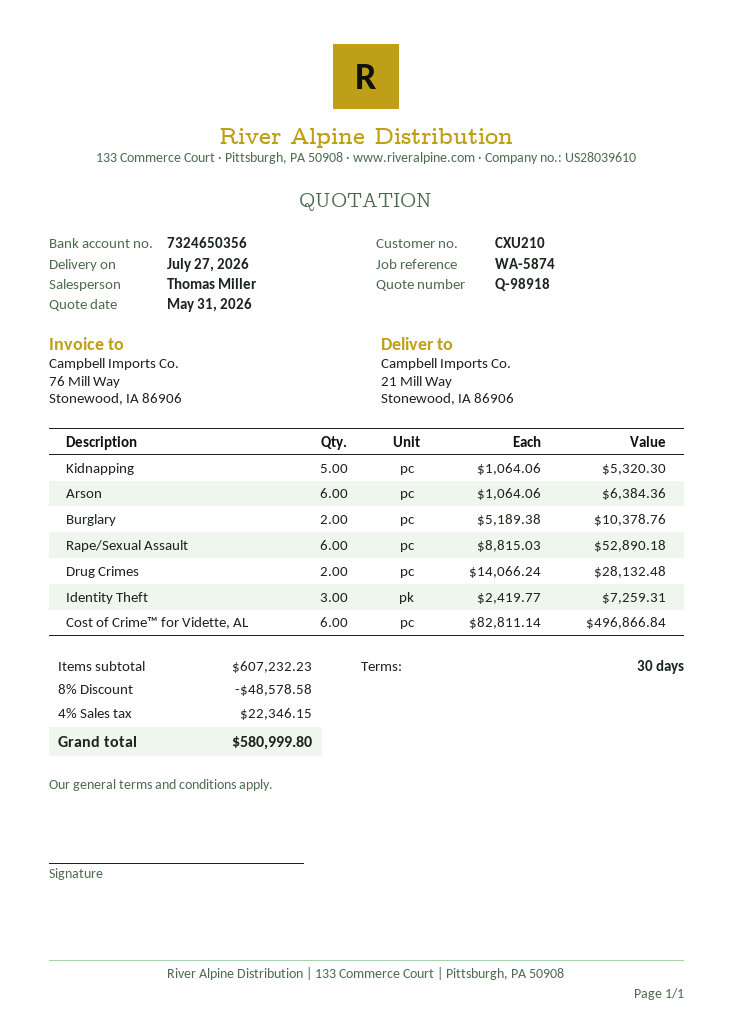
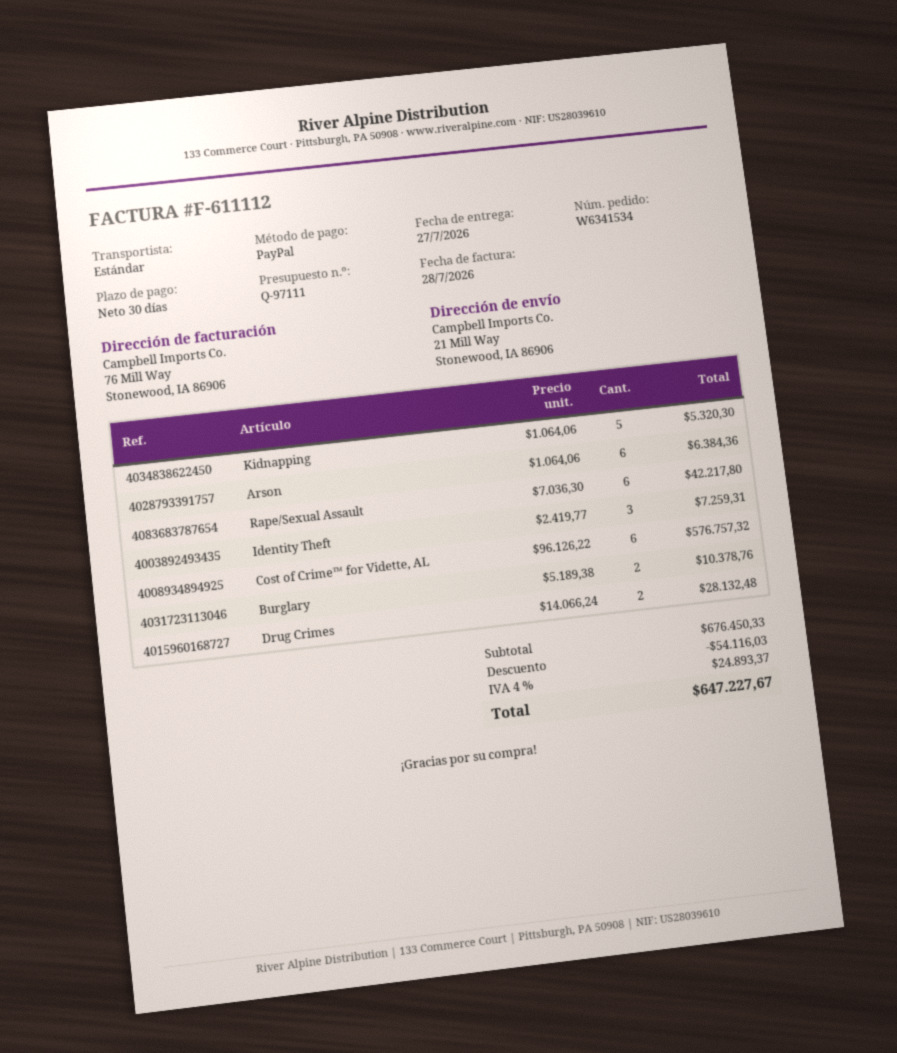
quote number: Q-98918 -> Q-97111
Rape/Sexual Assault: 6 x 8815.03 = 52890.18 -> 6 x 7036.30 = 42217.80
Cost of Crime™ for Vidette, AL: 6 x 82811.14 = 496866.84 -> 6 x 96126.22 = 576757.32
subtotal: 607232.23 -> 676450.33
discount: 48578.58 -> 54116.03
tax: 4% = 22346.15 -> 4% = 24893.37
total: 580999.80 -> 647227.67

